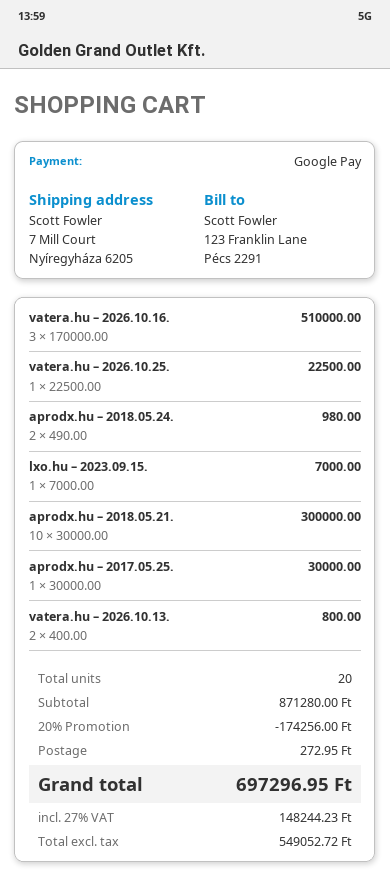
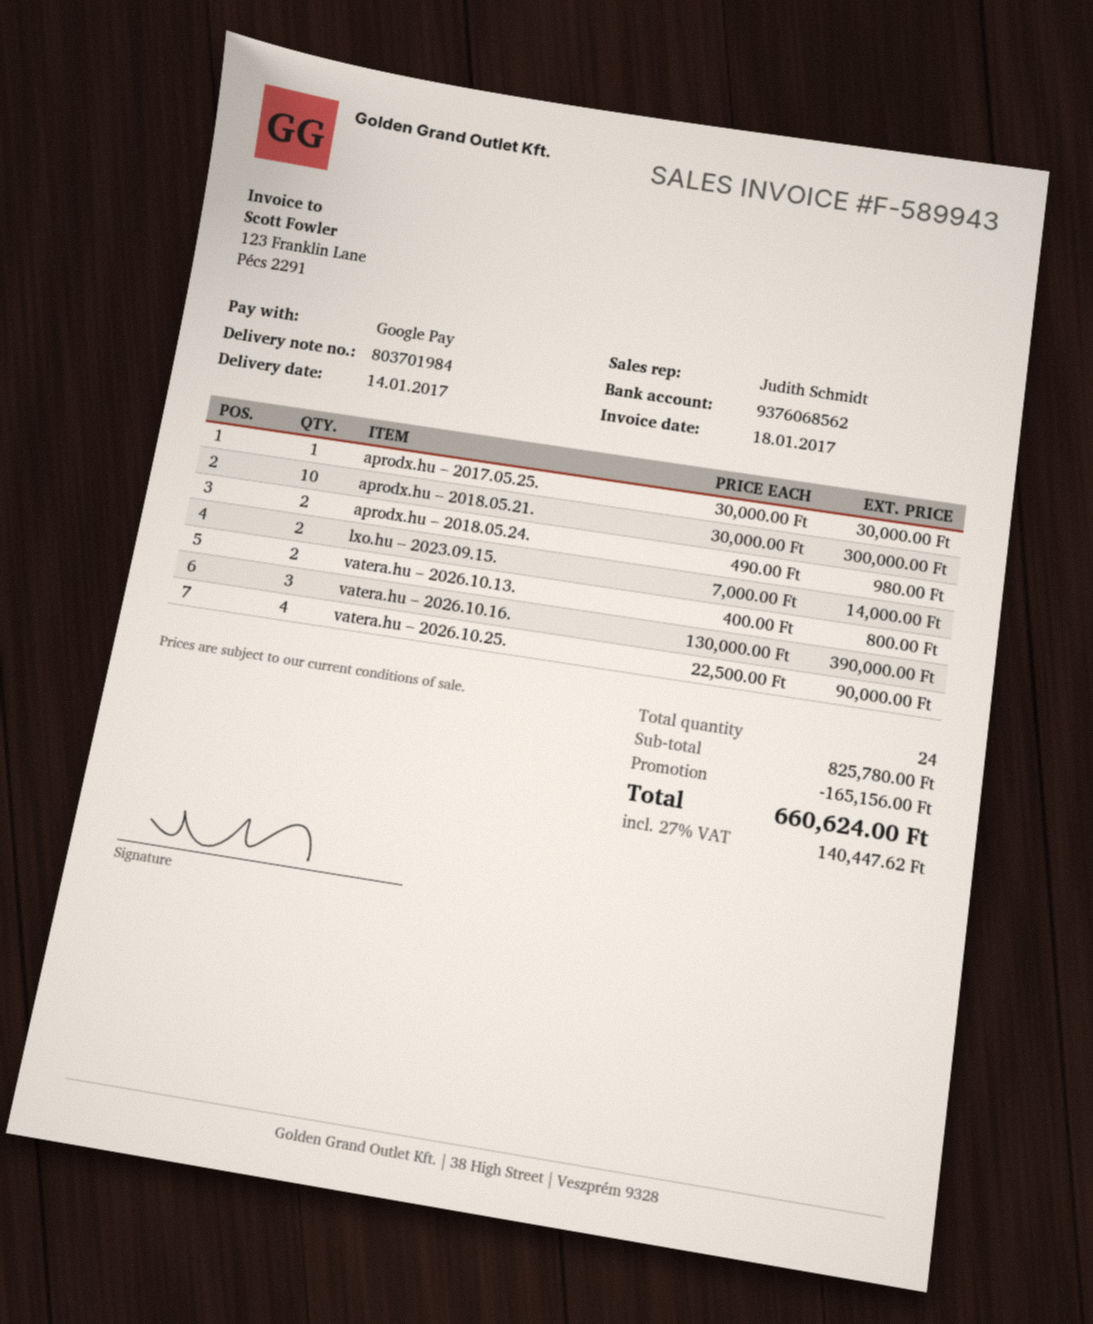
vatera.hu – 2026.10.16.: 3 x 170000.00 = 510000.00 -> 3 x 130000.00 = 390000.00
vatera.hu – 2026.10.25.: 1 x 22500.00 = 22500.00 -> 4 x 22500.00 = 90000.00
lxo.hu – 2023.09.15.: 1 x 7000.00 = 7000.00 -> 2 x 7000.00 = 14000.00
total quantity: 20 -> 24
subtotal: 871280.00 -> 825780.00
discount: 174256.00 -> 165156.00
shipping: 272.95 -> none
tax: 27% = 148244.23 -> 27% = 140447.62
total: 697296.95 -> 660624.00

